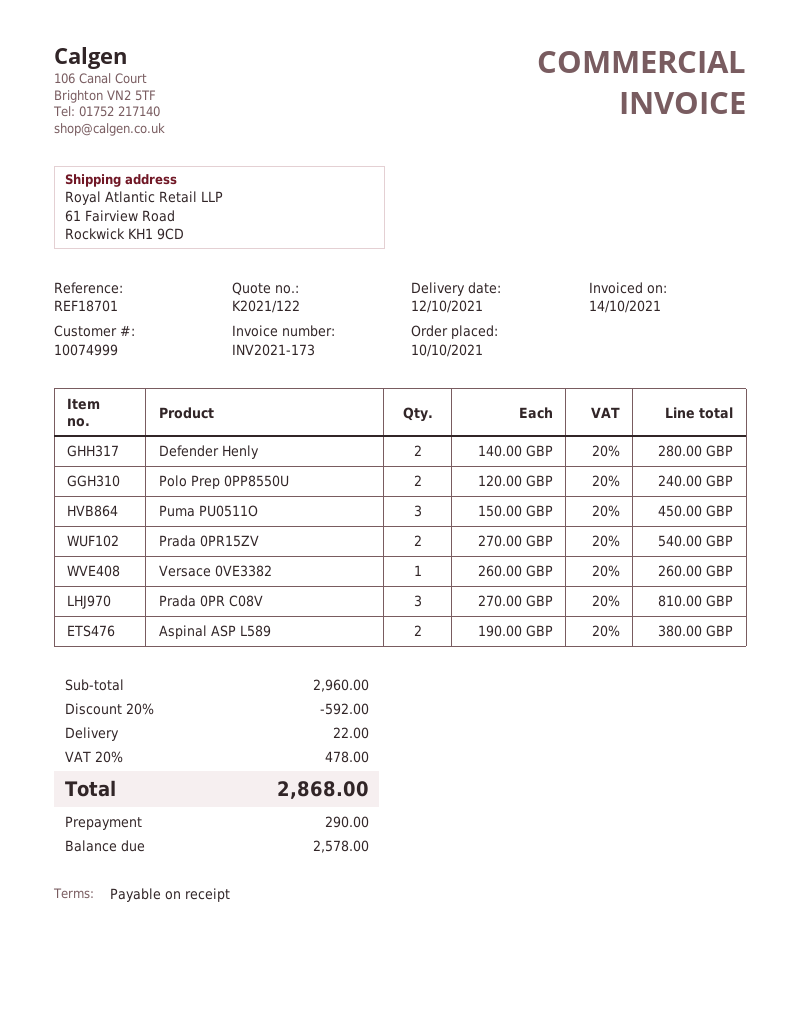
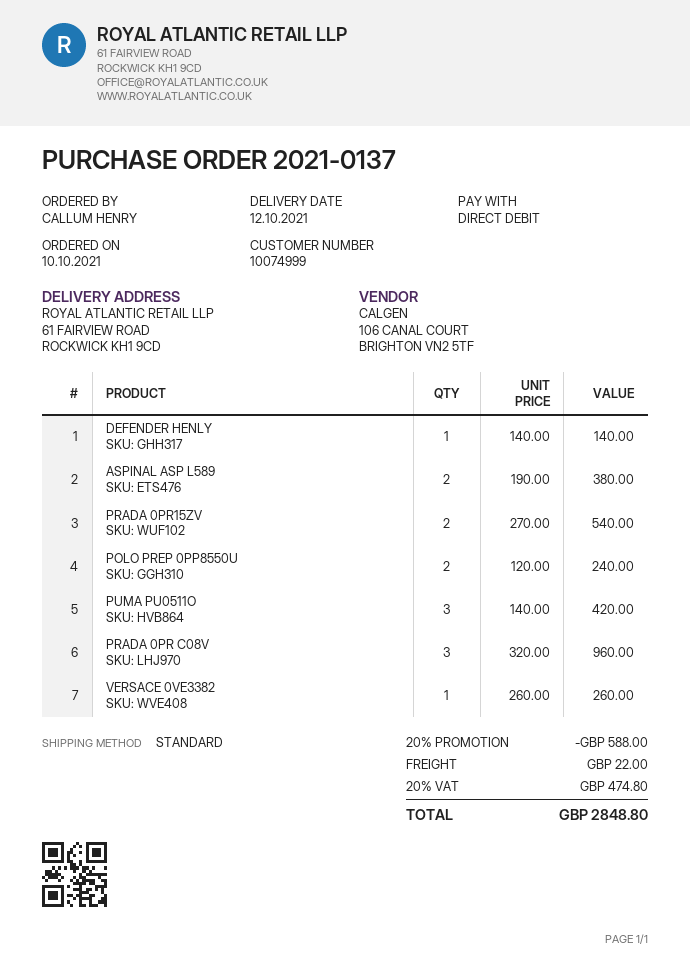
Defender Henly: 2 x 140.00 = 280.00 -> 1 x 140.00 = 140.00
Puma PU0511O: 3 x 150.00 = 450.00 -> 3 x 140.00 = 420.00
Prada 0PR C08V: 3 x 270.00 = 810.00 -> 3 x 320.00 = 960.00
discount: 20% = 592.00 -> 20% = 588.00
tax: 20% = 478.00 -> 20% = 474.80
total: 2868.00 -> 2848.80

